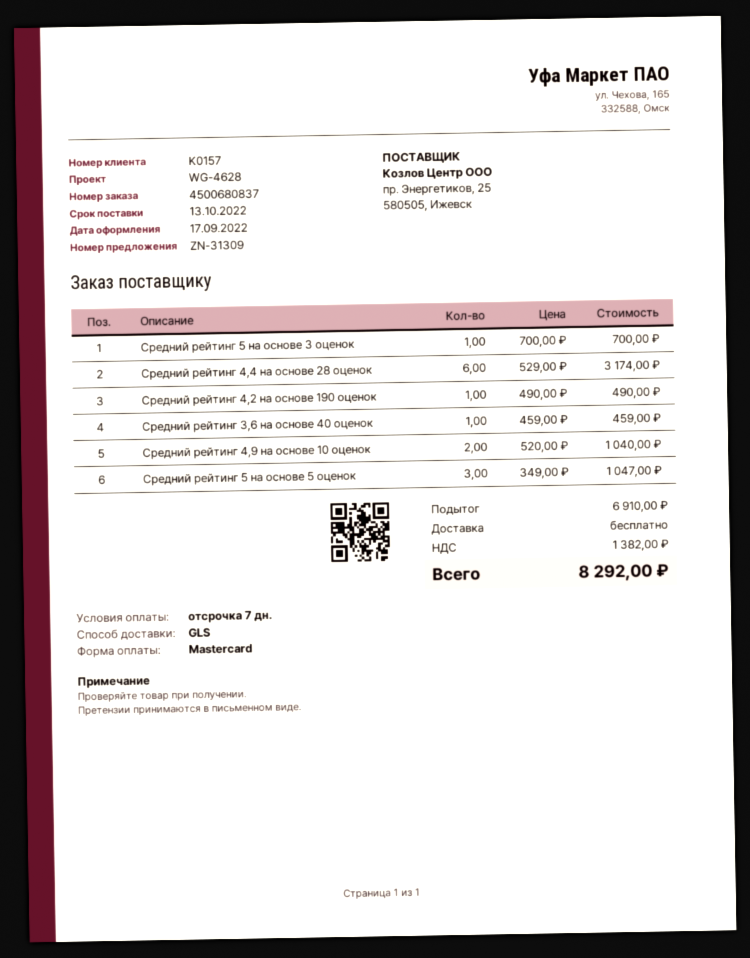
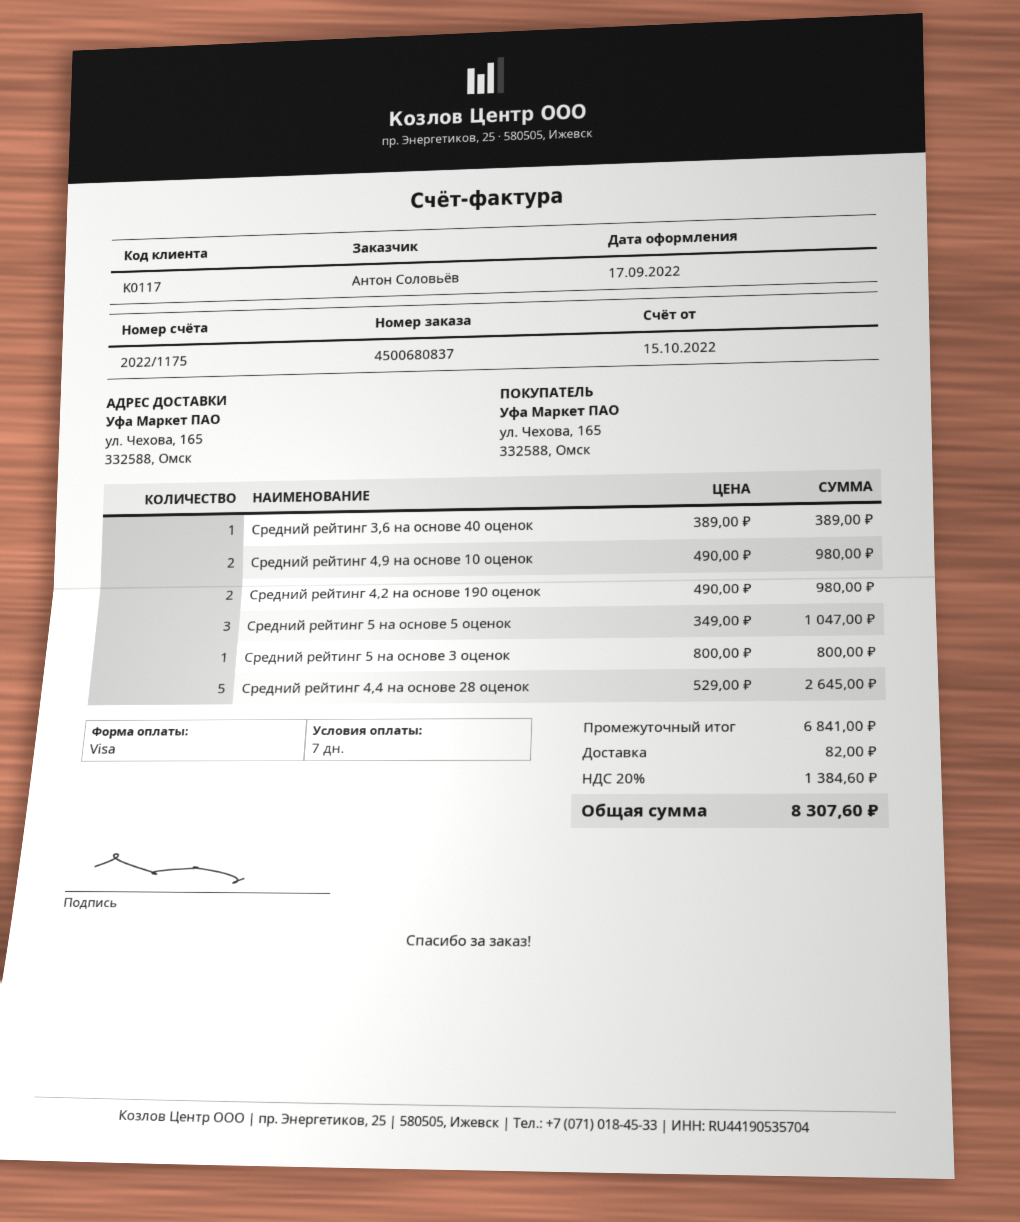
customer number: K0157 -> K0117
payment method: Mastercard -> Visa
Средний рейтинг 5 на основе 3 оценок: 1 x 700.00 = 700.00 -> 1 x 800.00 = 800.00
Средний рейтинг 4,4 на основе 28 оценок: 6 x 529.00 = 3174.00 -> 5 x 529.00 = 2645.00
Средний рейтинг 4,2 на основе 190 оценок: 1 x 490.00 = 490.00 -> 2 x 490.00 = 980.00
Средний рейтинг 3,6 на основе 40 оценок: 1 x 459.00 = 459.00 -> 1 x 389.00 = 389.00
Средний рейтинг 4,9 на основе 10 оценок: 2 x 520.00 = 1040.00 -> 2 x 490.00 = 980.00
subtotal: 6910.00 -> 6841.00
shipping: 0.00 -> 82.00
tax: 1382.00 -> 1384.60
total: 8292.00 -> 8307.60

